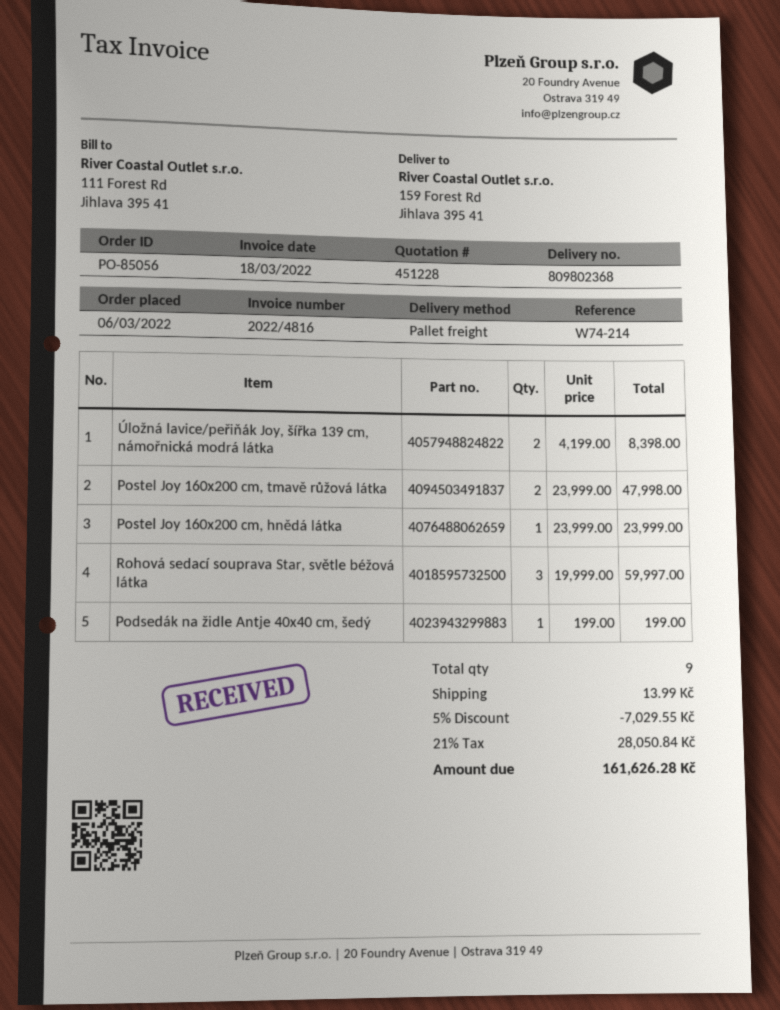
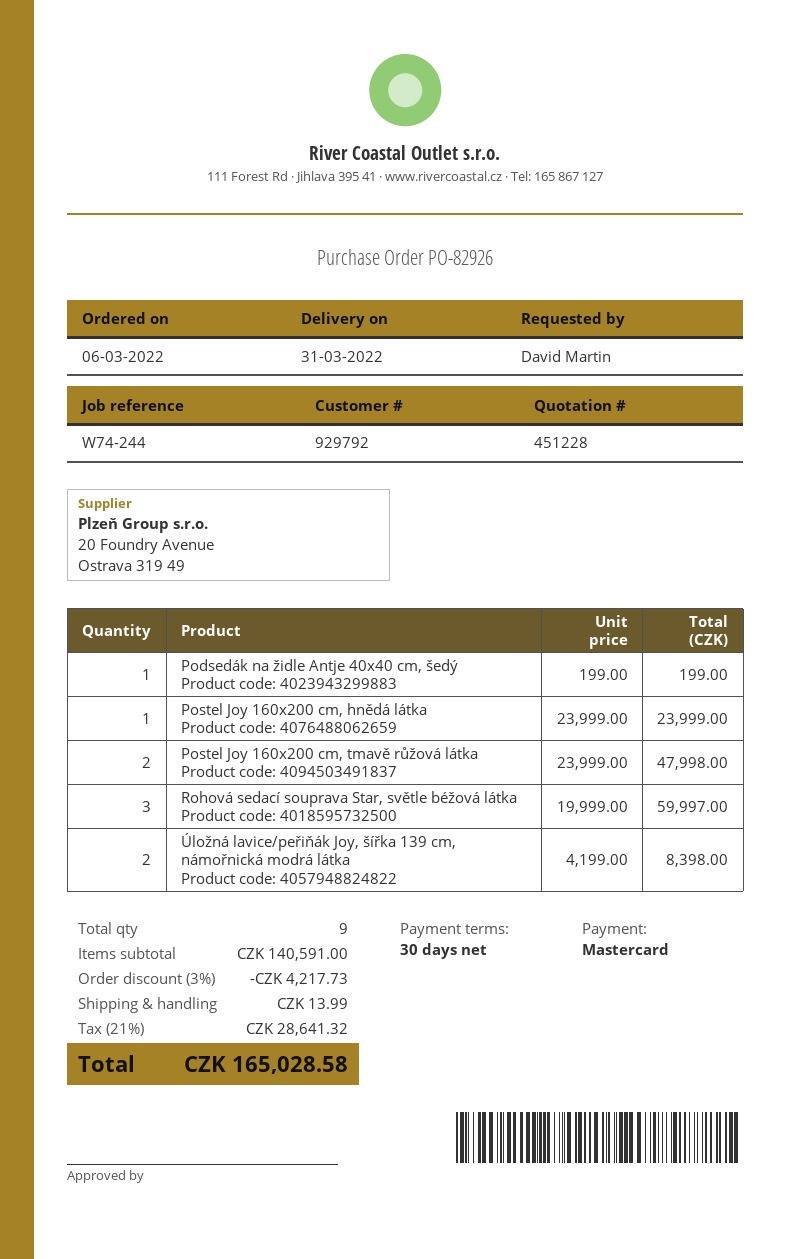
order number: PO-85056 -> PO-82926
reference: W74-214 -> W74-244
discount: 5% = 7029.55 -> 3% = 4217.73
tax: 21% = 28050.84 -> 21% = 28641.32
total: 161626.28 -> 165028.58

